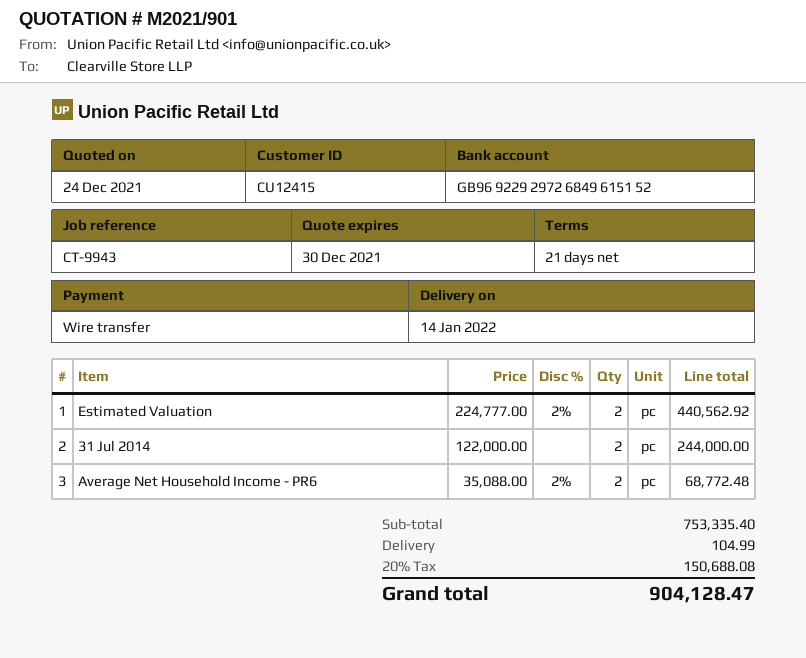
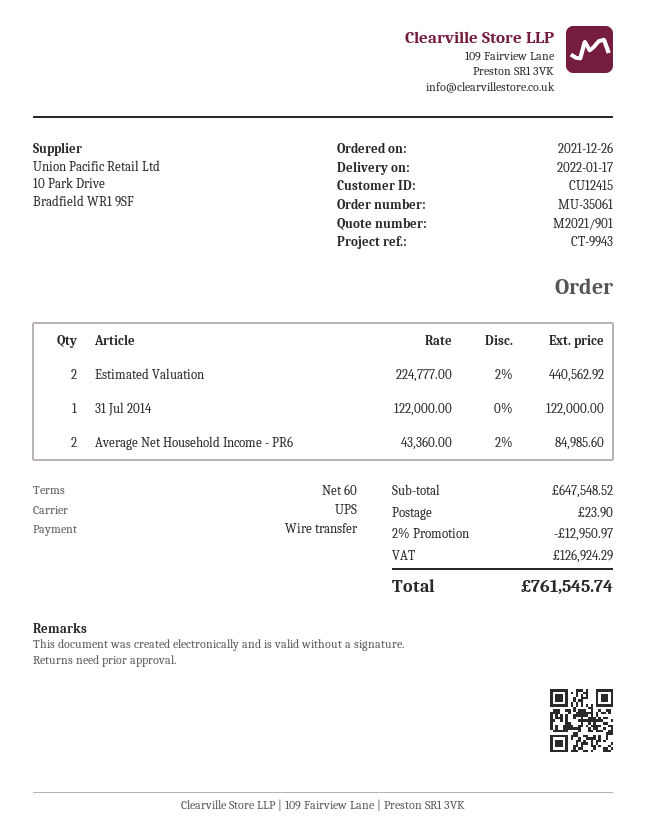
delivery date: 2022-01-14 -> 2022-01-17
payment terms: 21 days -> 60 days
31 Jul 2014: 2 x 122000.00 = 244000.00 -> 1 x 122000.00 = 122000.00
Average Net Household Income - PR6: 2 x 35088.00 - 2% = 68772.48 -> 2 x 43360.00 - 2% = 84985.60
subtotal: 753335.40 -> 647548.52
discount: none -> 2% = 12950.97
shipping: 104.99 -> 23.90
tax: 150688.08 -> 126924.29
total: 904128.47 -> 761545.74

